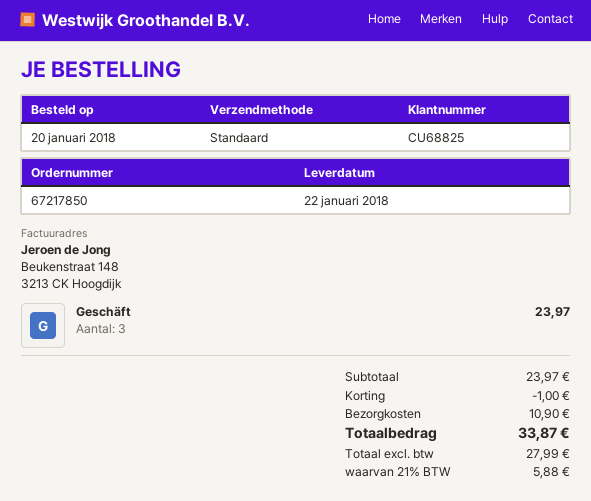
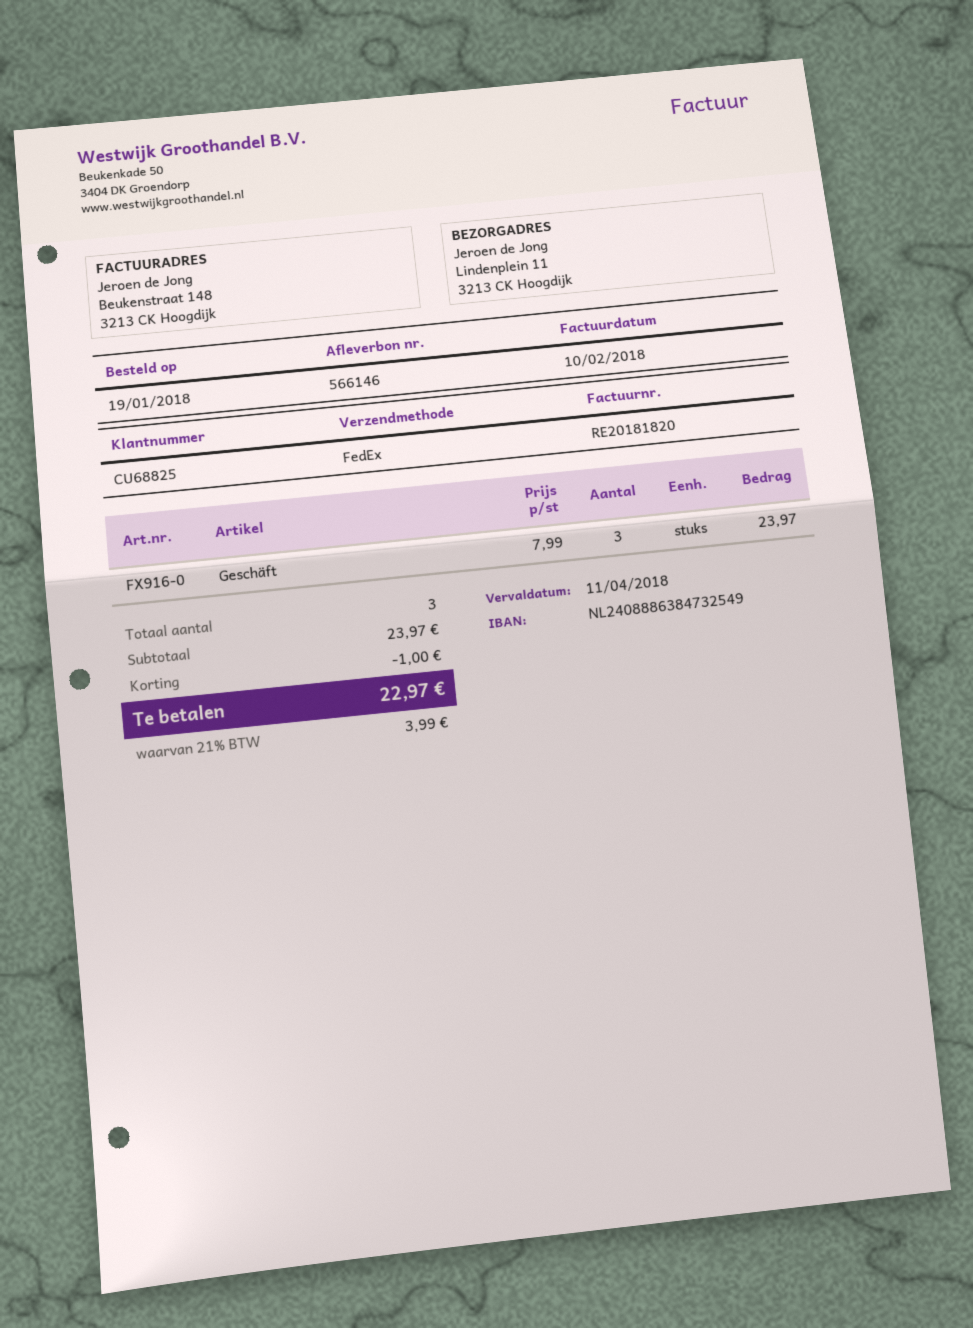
order date: 2018-01-20 -> 2018-01-19
shipping method: standard -> FedEx
shipping: 10.90 -> none
tax: 21% = 5.88 -> 21% = 3.99
total: 33.87 -> 22.97

